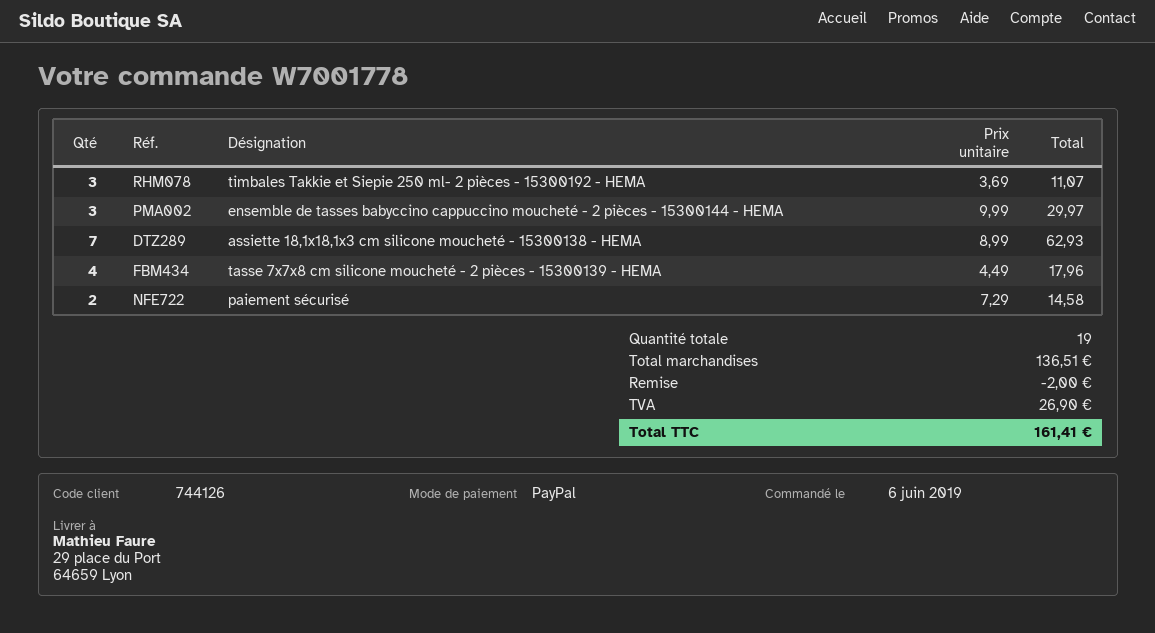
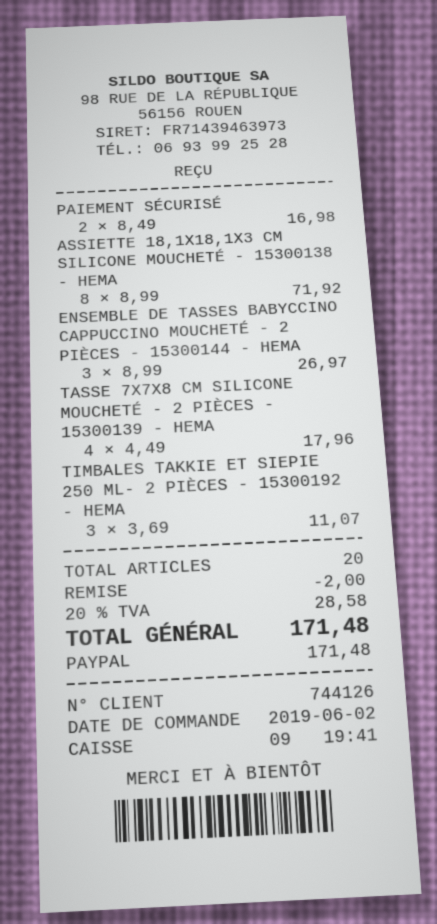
order date: 2019-06-06 -> 2019-06-02
ensemble de tasses babyccino cappuccino moucheté - 2 pièces - 15300144 - HEMA: 3 x 9.99 = 29.97 -> 3 x 8.99 = 26.97
assiette 18,1x18,1x3 cm silicone moucheté - 15300138 - HEMA: 7 x 8.99 = 62.93 -> 8 x 8.99 = 71.92
paiement sécurisé: 2 x 7.29 = 14.58 -> 2 x 8.49 = 16.98
total quantity: 19 -> 20
tax: 26.90 -> 28.58
total: 161.41 -> 171.48

